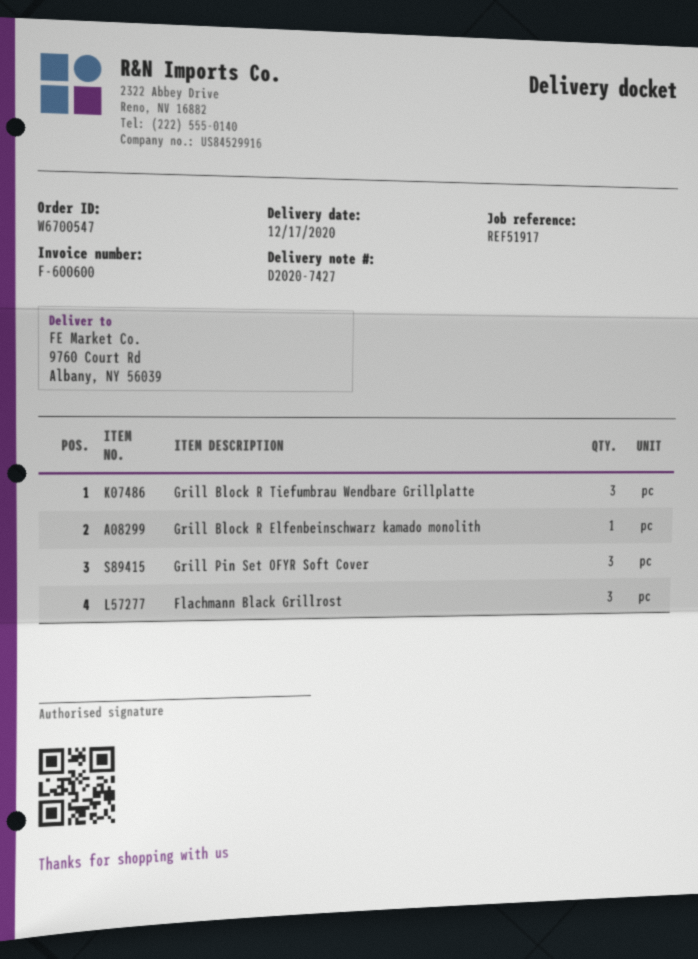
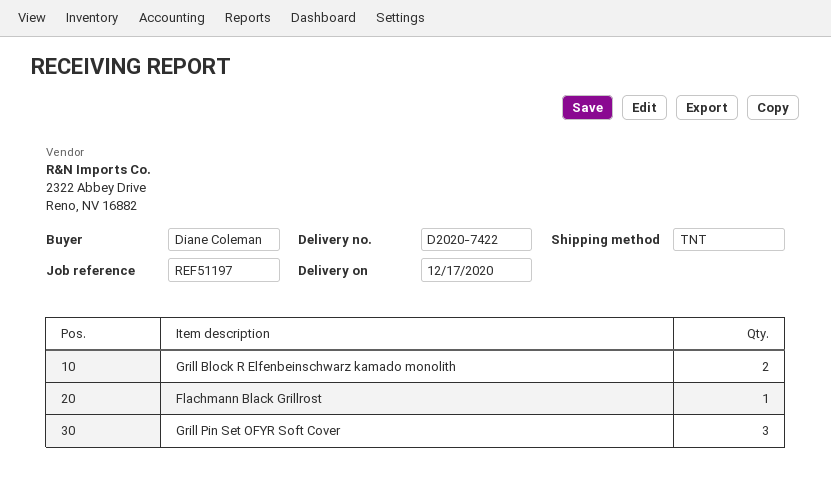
delivery note number: D2020-7427 -> D2020-7422
reference: REF51917 -> REF51197
Grill Block R Tiefumbrau Wendbare Grillplatte: 3 -> none
Grill Block R Elfenbeinschwarz kamado monolith: 1 -> 2
Flachmann Black Grillrost: 3 -> 1

